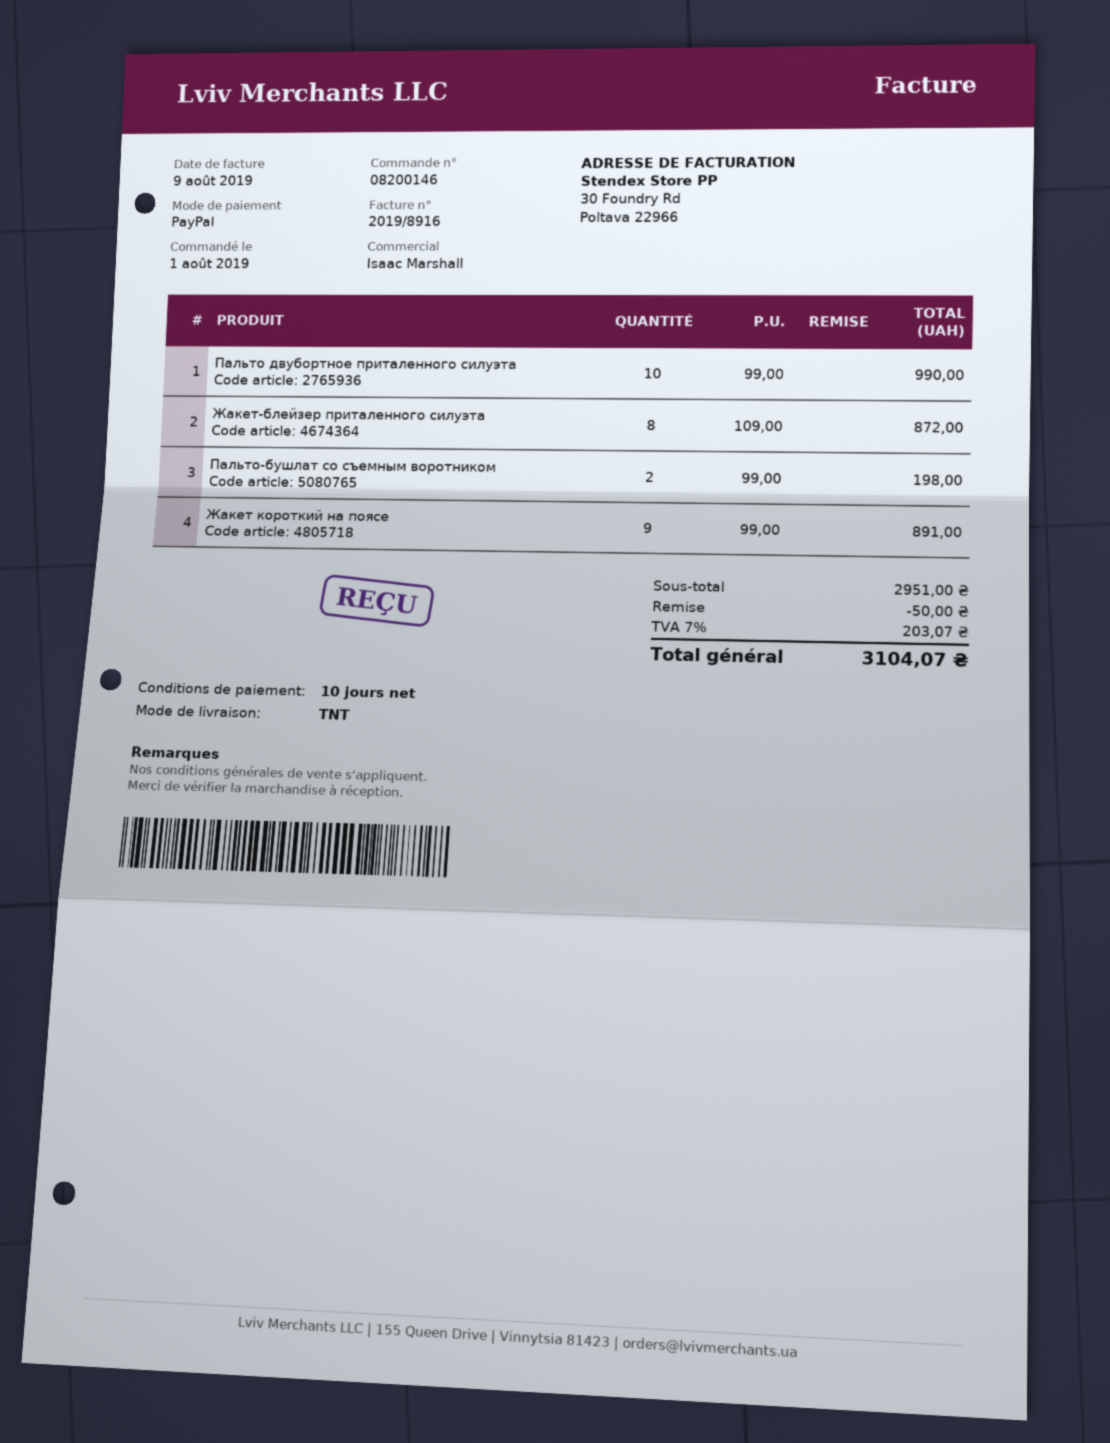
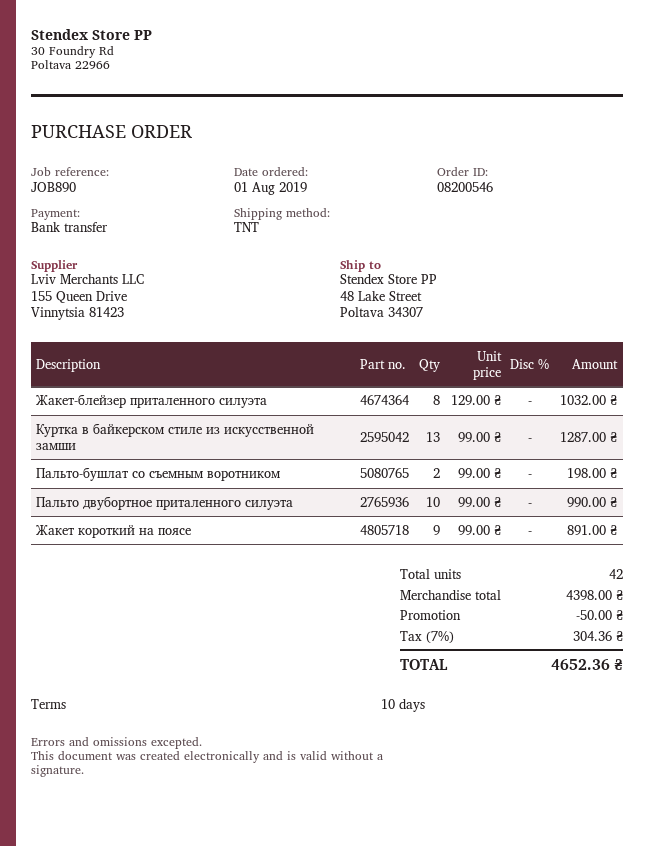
order number: 08200146 -> 08200546
payment method: PayPal -> bank transfer
Жакет-блейзер приталенного силуэта: 8 x 109.00 = 872.00 -> 8 x 129.00 = 1032.00
Куртка в байкерском стиле из искусственной замши: none -> 13 x 99.00 = 1287.00
subtotal: 2951.00 -> 4398.00
tax: 7% = 203.07 -> 7% = 304.36
total: 3104.07 -> 4652.36

